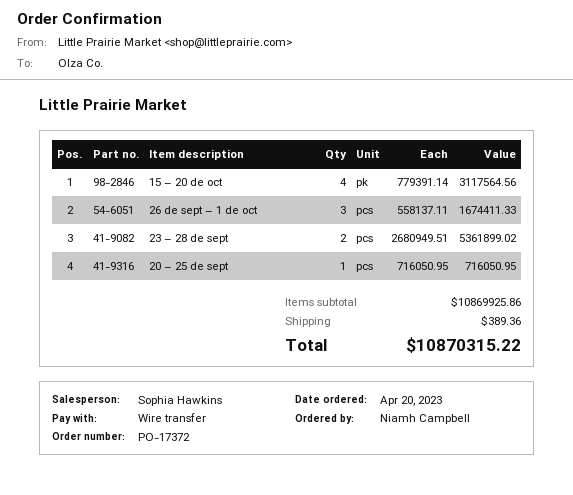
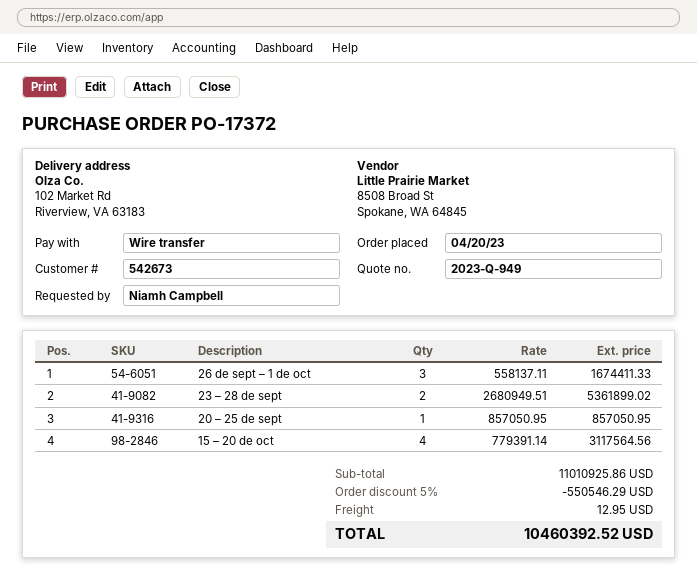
20 – 25 de sept: 1 x 716050.95 = 716050.95 -> 1 x 857050.95 = 857050.95
subtotal: 10869925.86 -> 11010925.86
discount: none -> 5% = 550546.29
shipping: 389.36 -> 12.95
total: 10870315.22 -> 10460392.52

